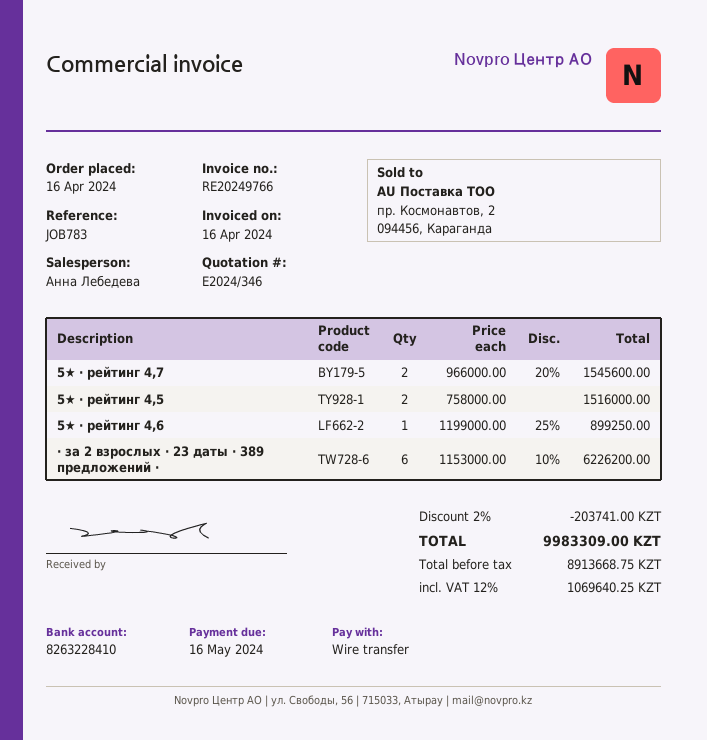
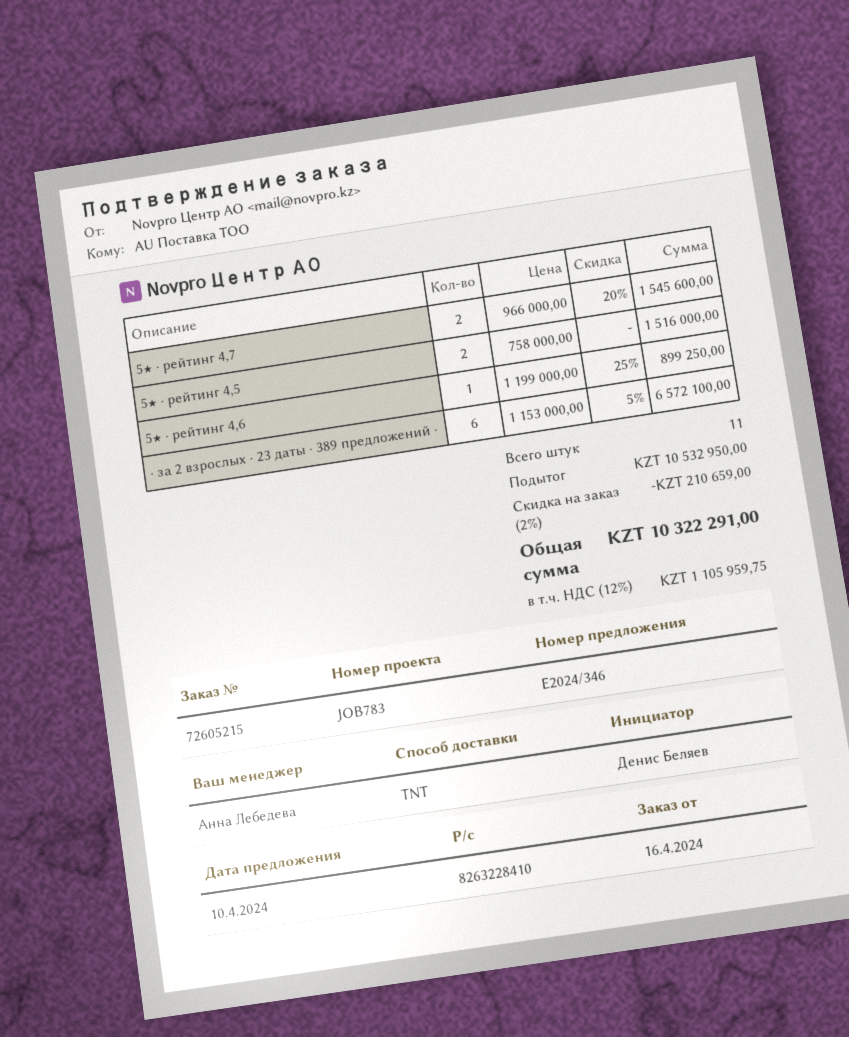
· за 2 взрослых · 23 даты · 389 предложений ·: 6 x 1153000.00 - 10% = 6226200.00 -> 6 x 1153000.00 - 5% = 6572100.00
discount: 2% = 203741.00 -> 2% = 210659.00
tax: 12% = 1069640.25 -> 12% = 1105959.75
total: 9983309.00 -> 10322291.00

